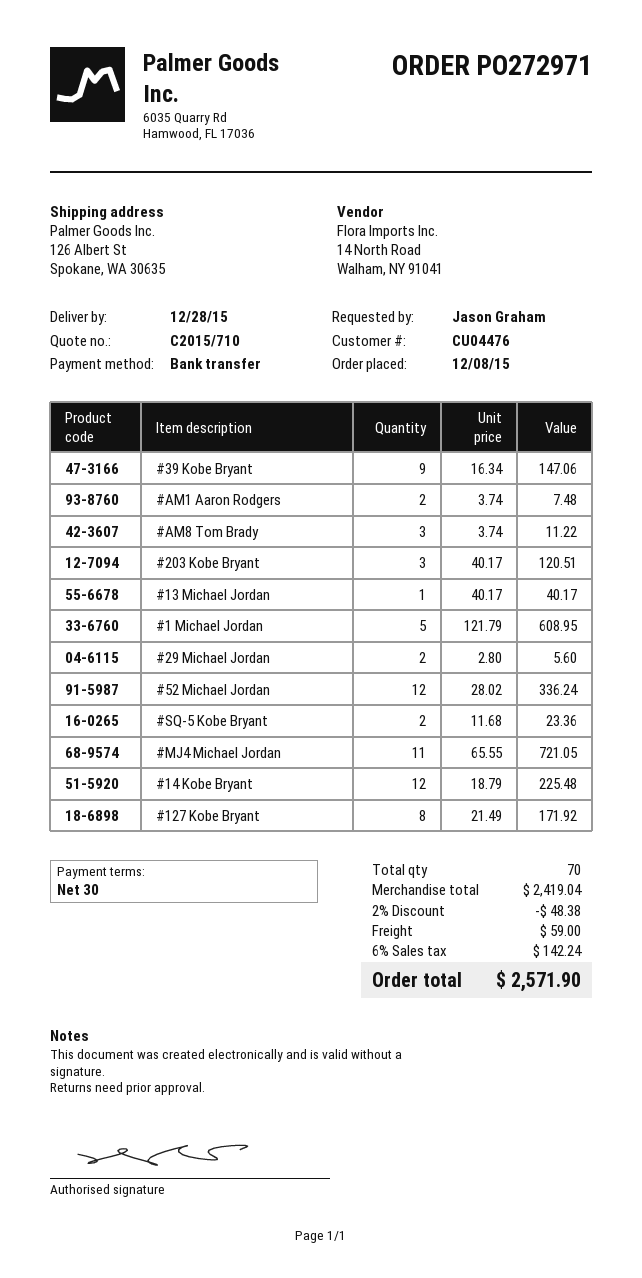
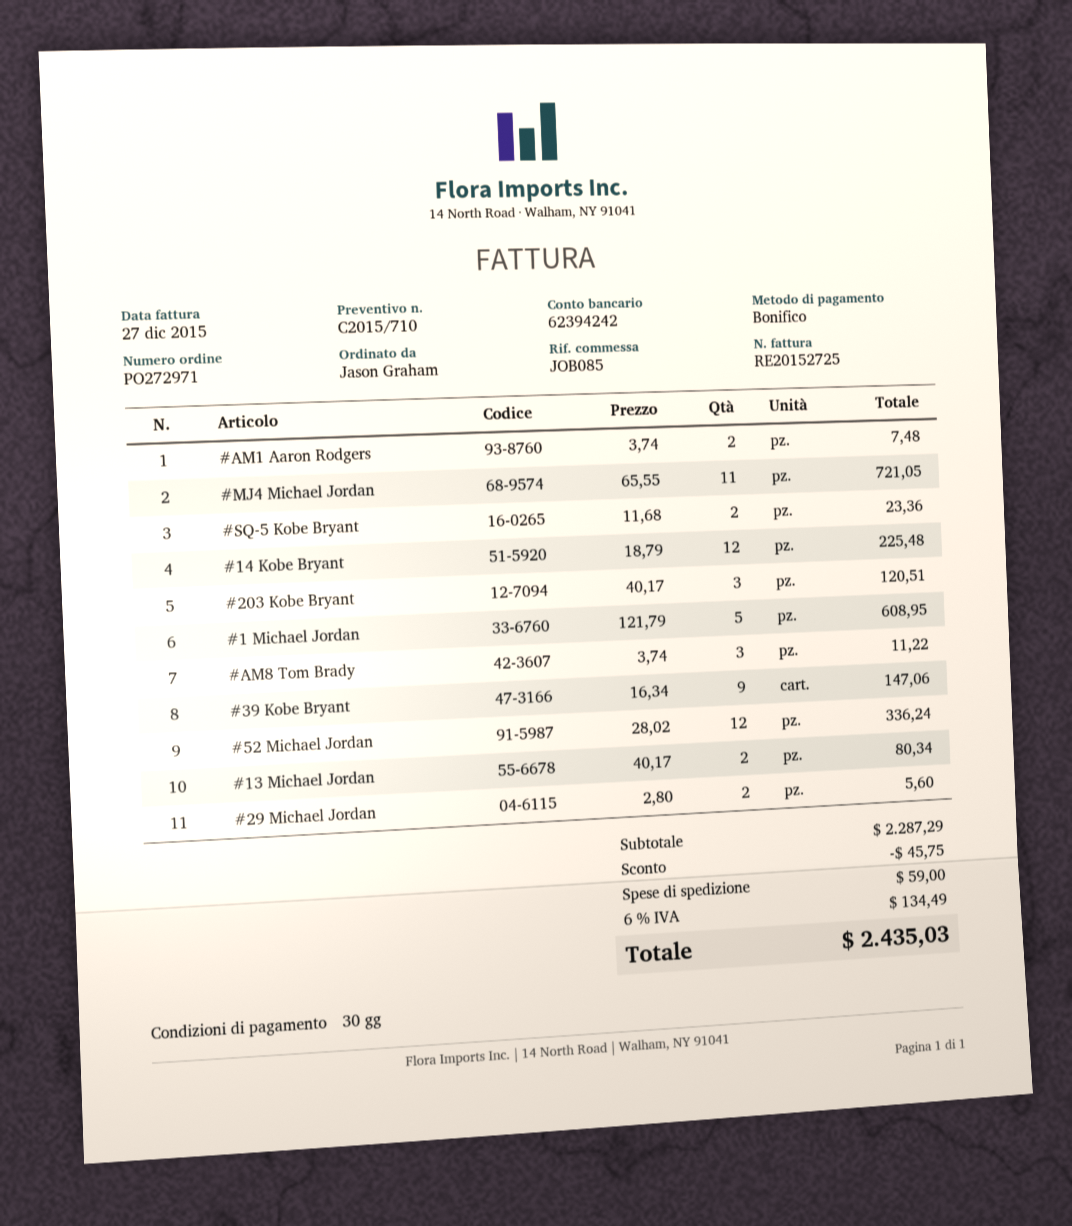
#13 Michael Jordan: 1 x 40.17 = 40.17 -> 2 x 40.17 = 80.34
#127 Kobe Bryant: 8 x 21.49 = 171.92 -> none
subtotal: 2419.04 -> 2287.29
discount: 48.38 -> 45.75
tax: 6% = 142.24 -> 6% = 134.49
total: 2571.90 -> 2435.03

